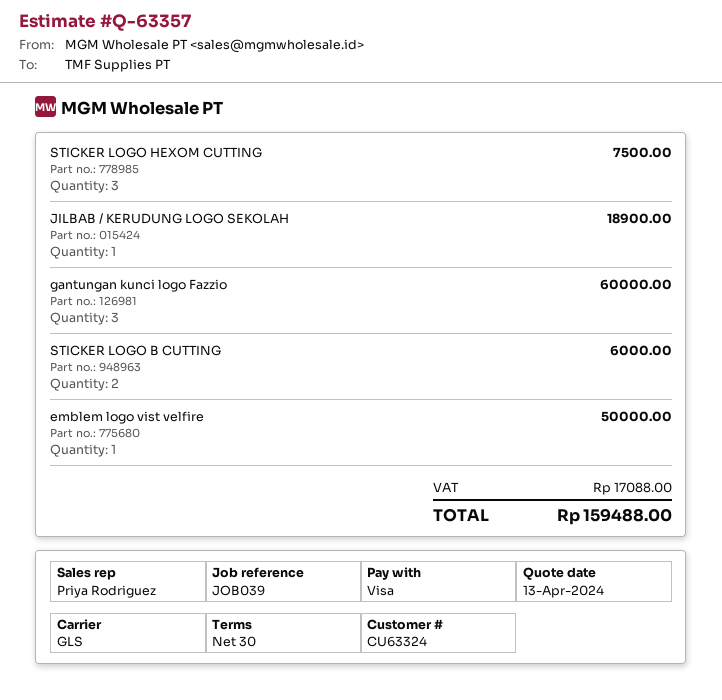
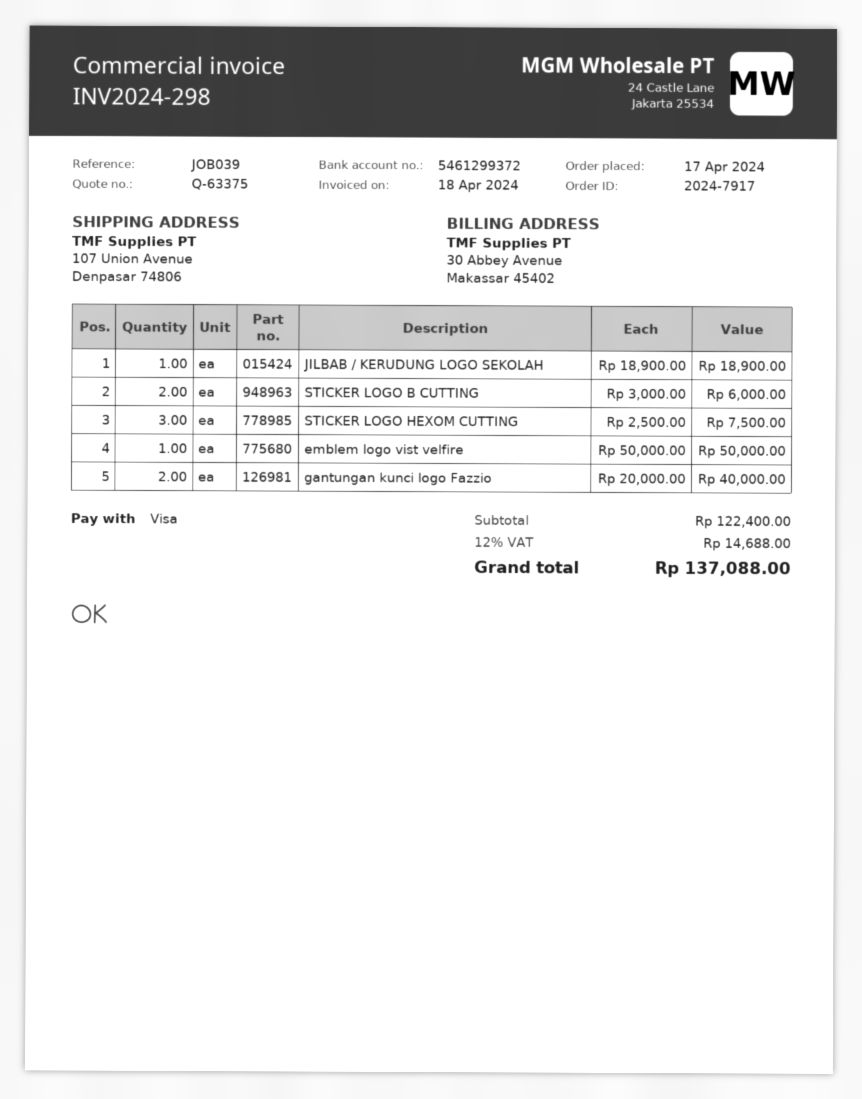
quote number: Q-63357 -> Q-63375
gantungan kunci logo Fazzio: 3 for 60000.00 -> 2 for 40000.00
tax: 17088.00 -> 14688.00
total: 159488.00 -> 137088.00

